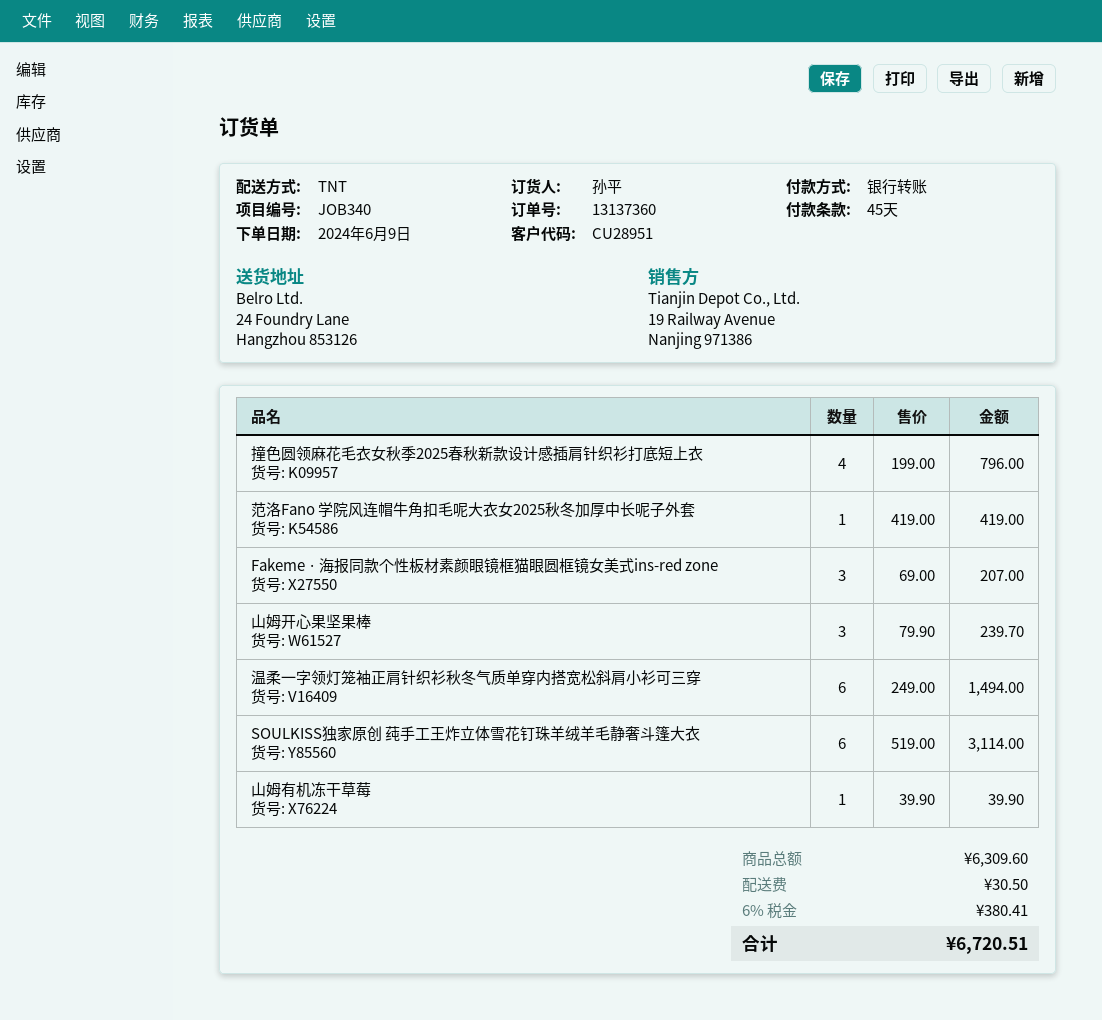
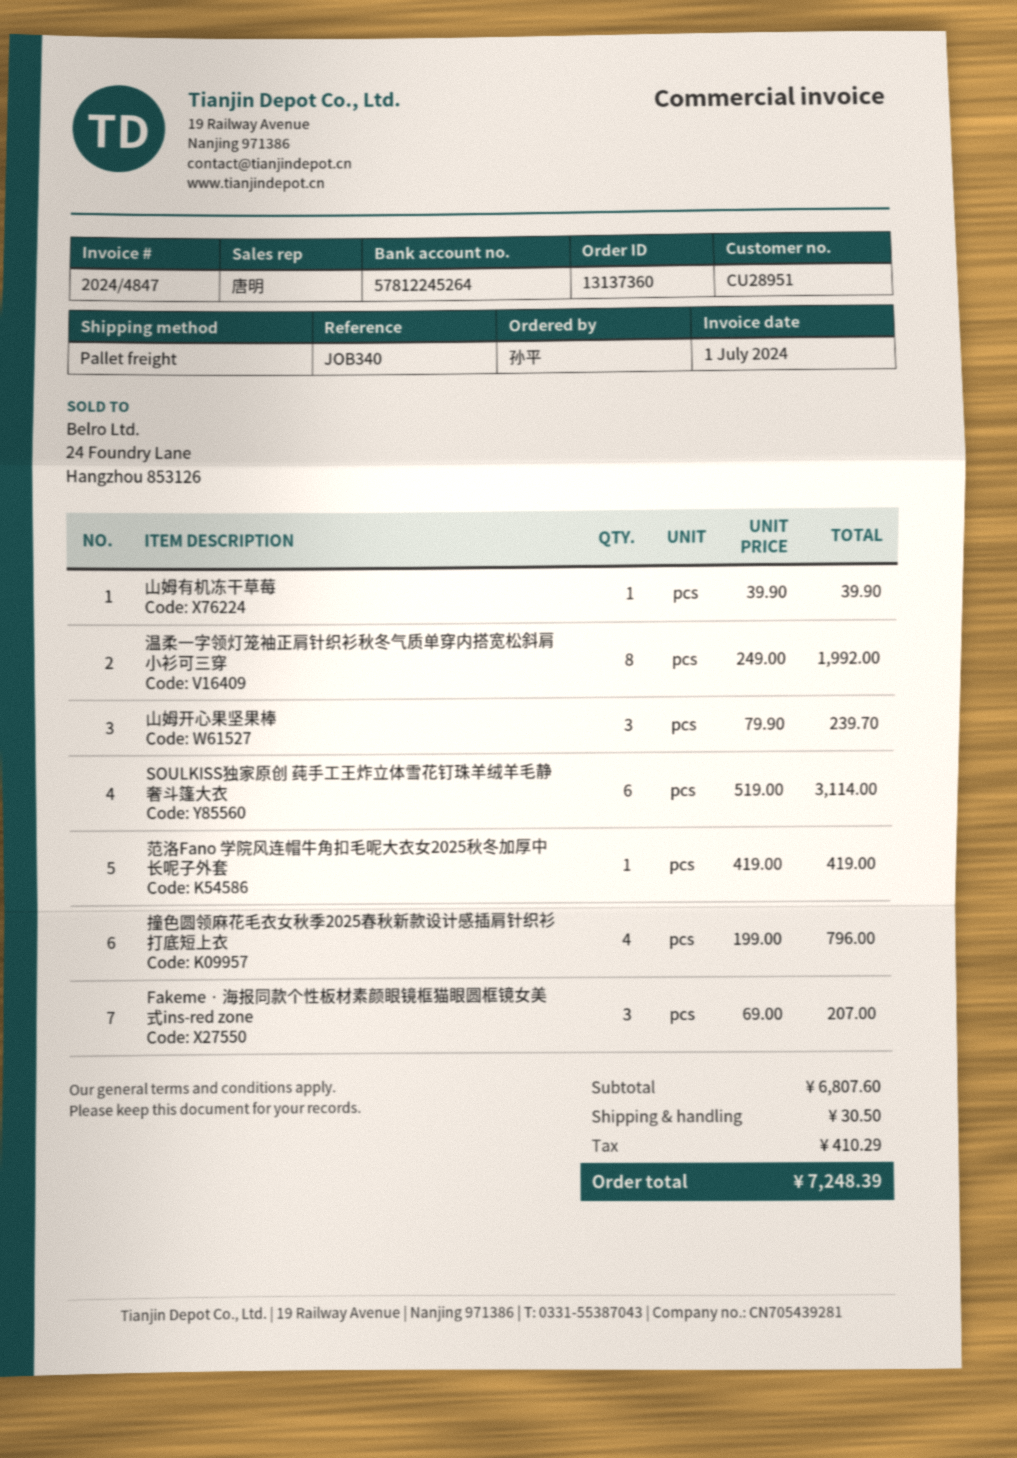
shipping method: TNT -> pallet freight
温柔一字领灯笼袖正肩针织衫秋冬气质单穿内搭宽松斜肩小衫可三穿: 6 x 249.00 = 1494.00 -> 8 x 249.00 = 1992.00
subtotal: 6309.60 -> 6807.60
tax: 380.41 -> 410.29
total: 6720.51 -> 7248.39

